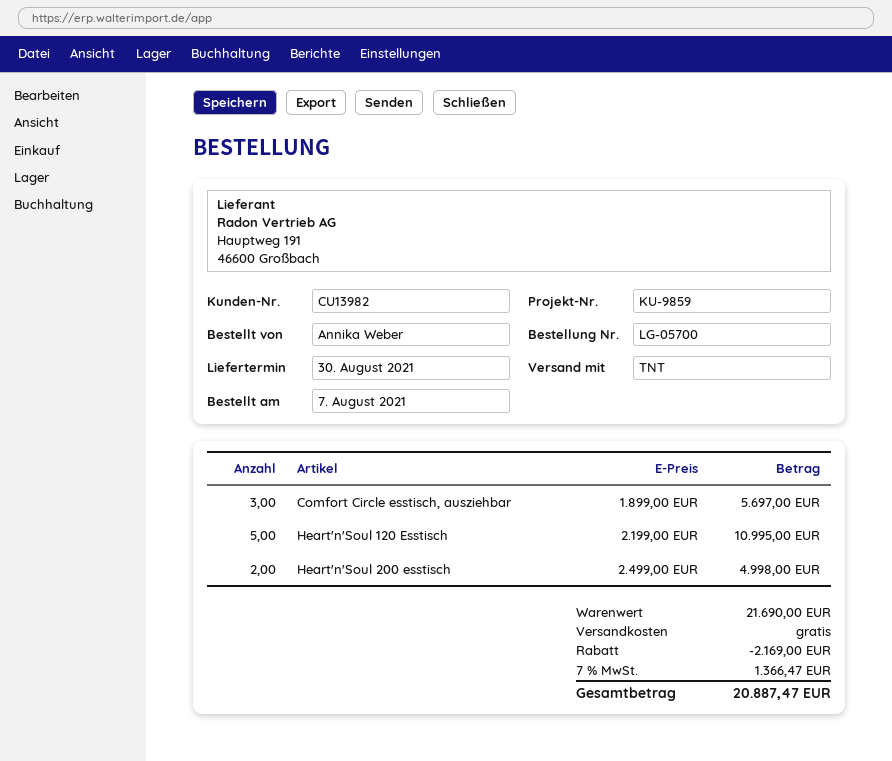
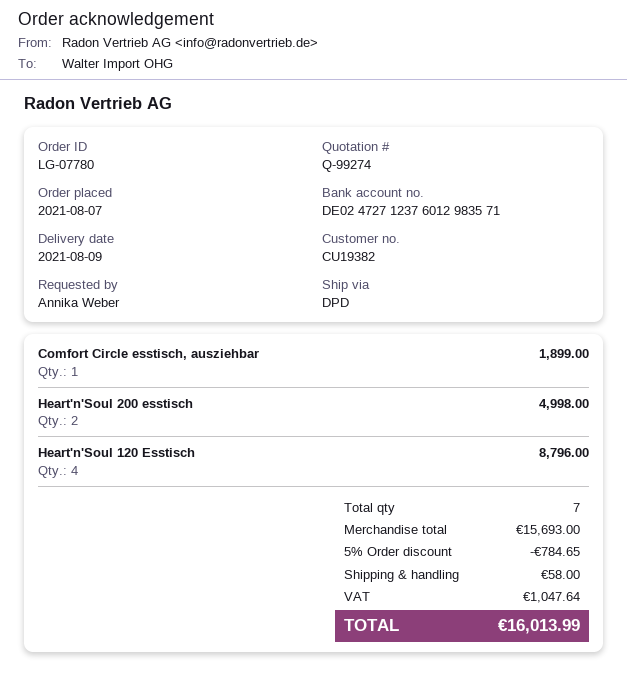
order number: LG-05700 -> LG-07780
delivery date: 2021-08-30 -> 2021-08-09
customer number: CU13982 -> CU19382
shipping method: TNT -> DPD
Comfort Circle esstisch, ausziehbar: 3 for 5697.00 -> 1 for 1899.00
Heart'n'Soul 120 Esstisch: 5 for 10995.00 -> 4 for 8796.00
subtotal: 21690.00 -> 15693.00
discount: 2169.00 -> 784.65
shipping: 0.00 -> 58.00
tax: 1366.47 -> 1047.64
total: 20887.47 -> 16013.99

